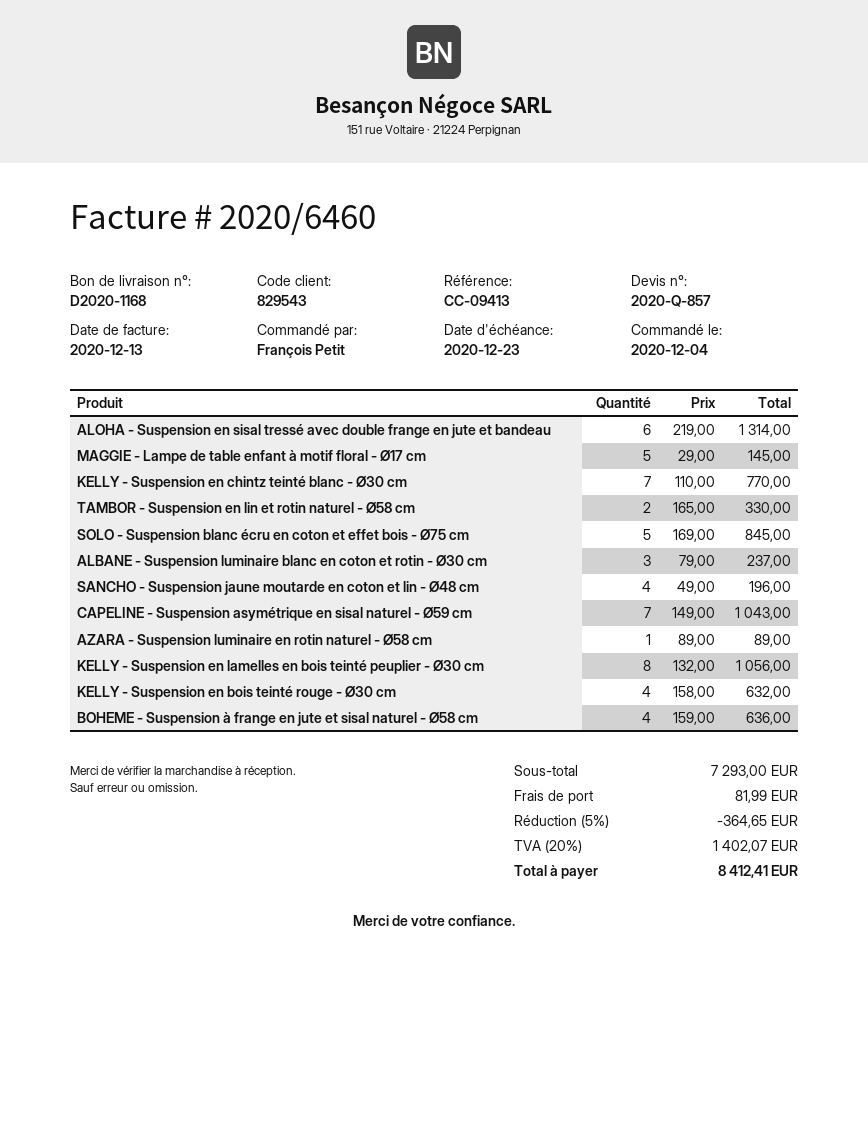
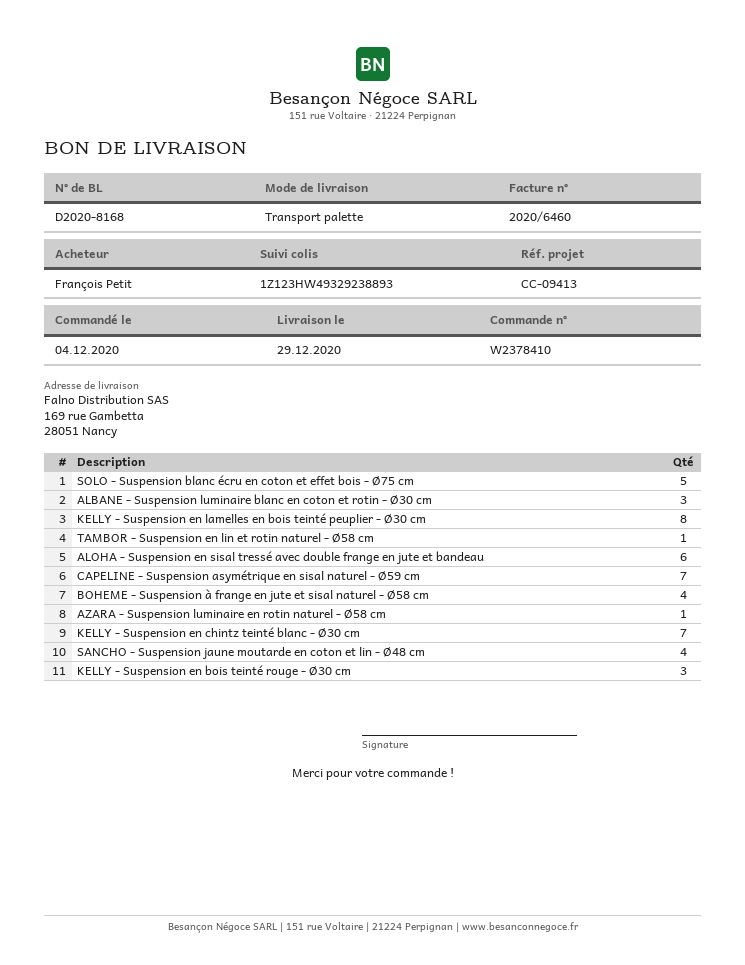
delivery note number: D2020-1168 -> D2020-8168
MAGGIE - Lampe de table enfant à motif floral - Ø17 cm: 5 -> none
TAMBOR - Suspension en lin et rotin naturel - Ø58 cm: 2 -> 1
KELLY - Suspension en bois teinté rouge - Ø30 cm: 4 -> 3

